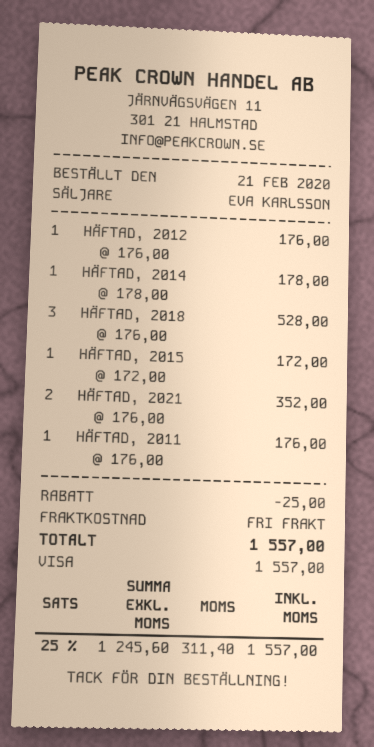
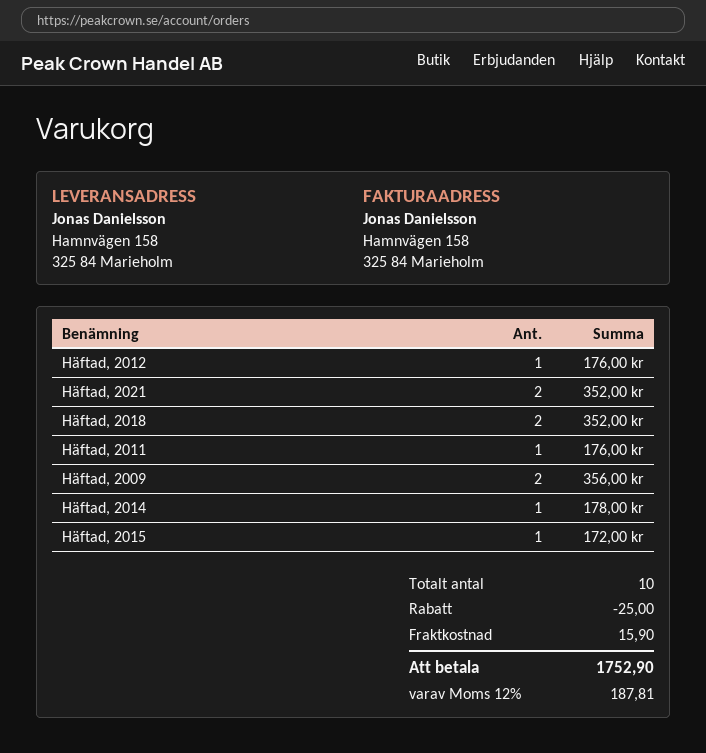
HÄFTAD, 2018: 3 for 528.00 -> 2 for 352.00
Häftad, 2009: none -> 2 for 356.00
shipping: 0.00 -> 15.90
tax: 25% = 311.40 -> 12% = 187.81
total: 1557.00 -> 1752.90

